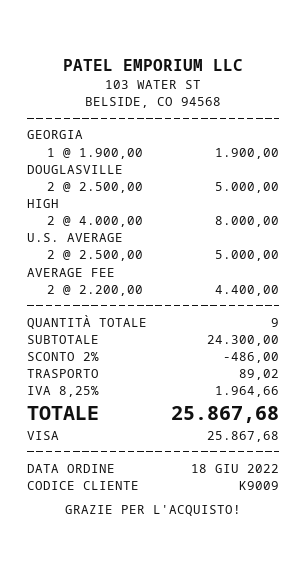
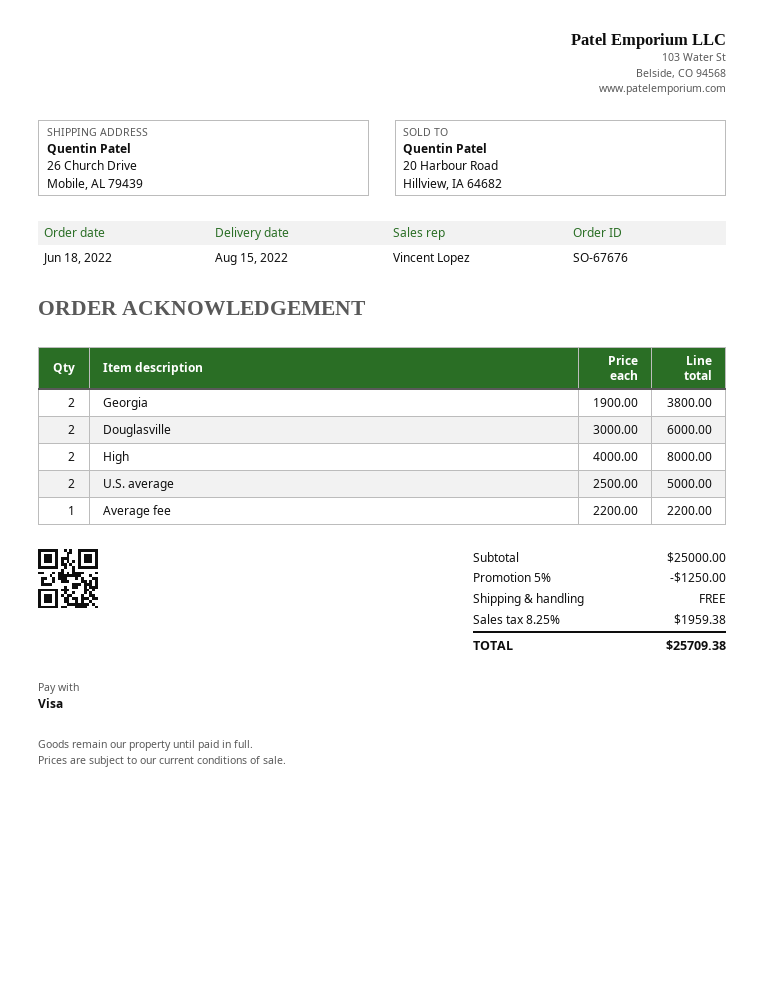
GEORGIA: 1 x 1900.00 = 1900.00 -> 2 x 1900.00 = 3800.00
DOUGLASVILLE: 2 x 2500.00 = 5000.00 -> 2 x 3000.00 = 6000.00
AVERAGE FEE: 2 x 2200.00 = 4400.00 -> 1 x 2200.00 = 2200.00
subtotal: 24300.00 -> 25000.00
discount: 2% = 486.00 -> 5% = 1250.00
shipping: 89.02 -> 0.00
tax: 8.25% = 1964.66 -> 8.25% = 1959.38
total: 25867.68 -> 25709.38

